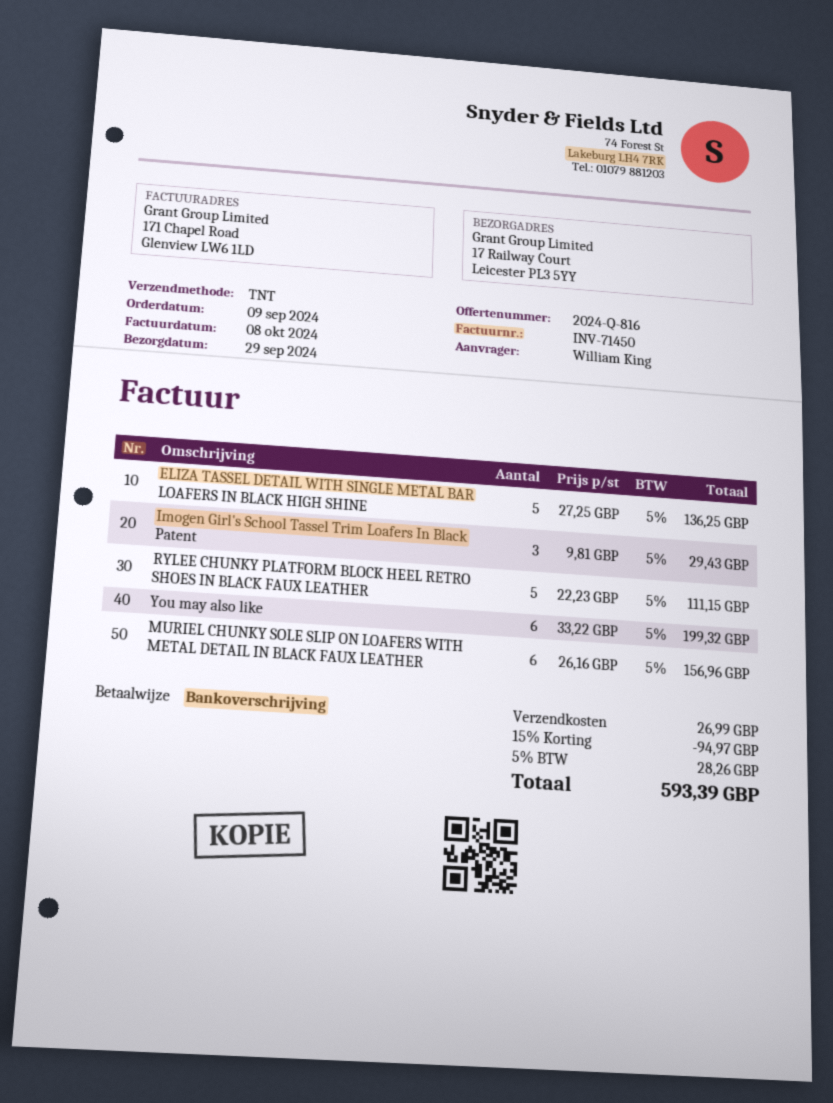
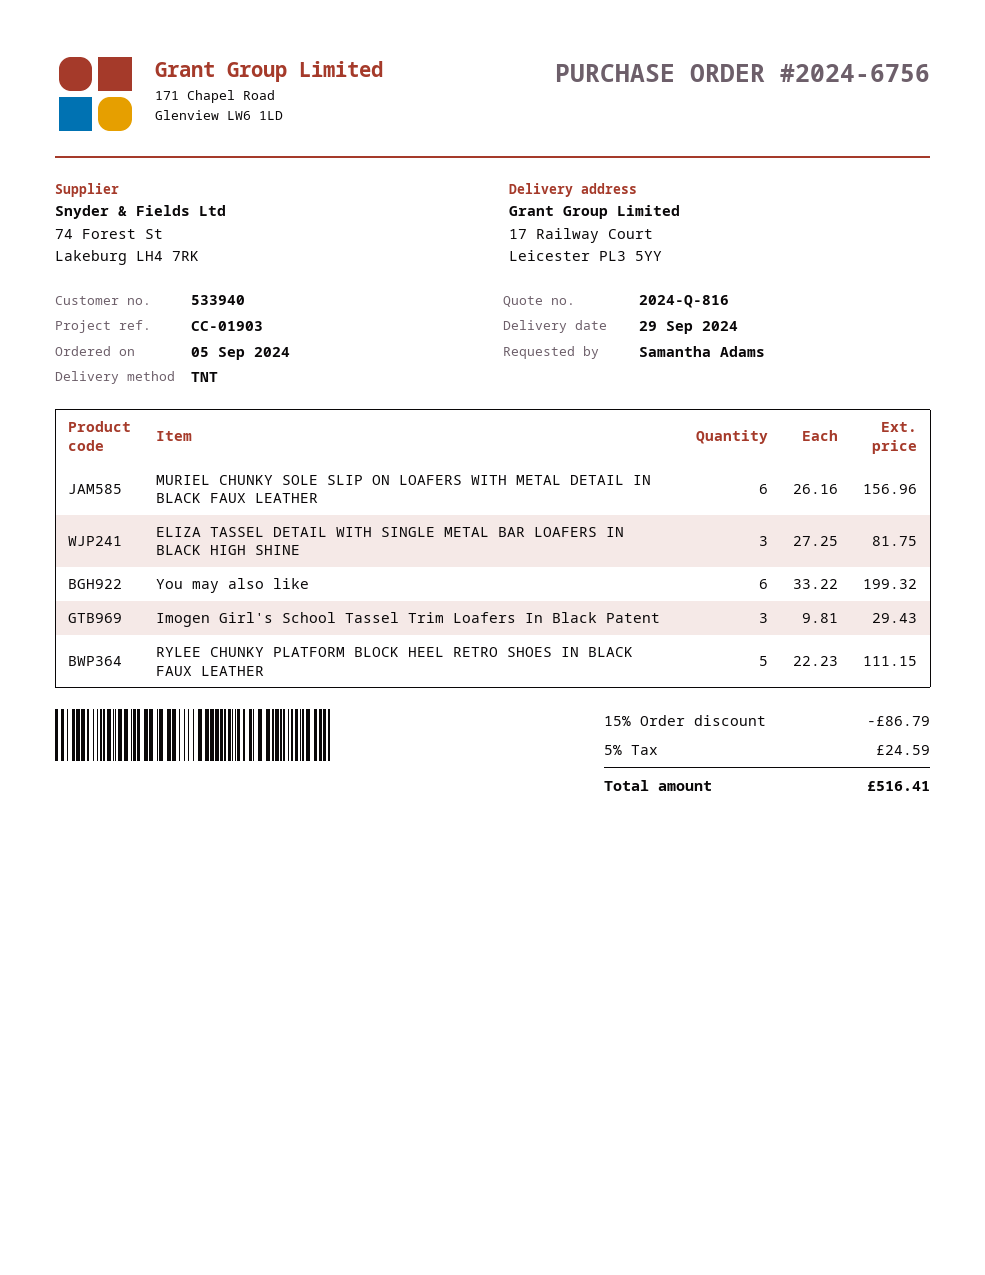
order date: 2024-09-09 -> 2024-09-05
ordered by: William King -> Samantha Adams
ELIZA TASSEL DETAIL WITH SINGLE METAL BAR LOAFERS IN BLACK HIGH SHINE: 5 x 27.25 = 136.25 -> 3 x 27.25 = 81.75
discount: 15% = 94.97 -> 15% = 86.79
shipping: 26.99 -> none
tax: 5% = 28.26 -> 5% = 24.59
total: 593.39 -> 516.41

